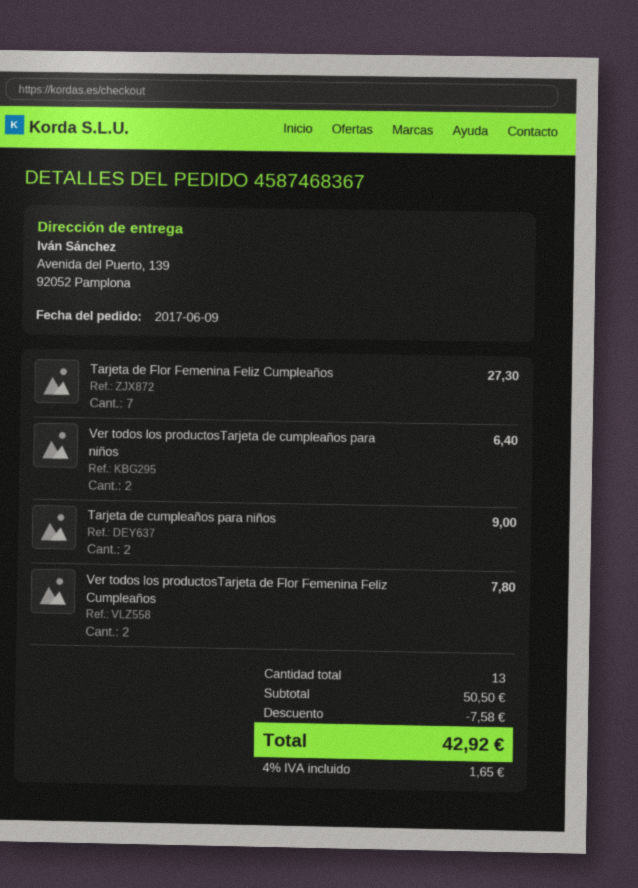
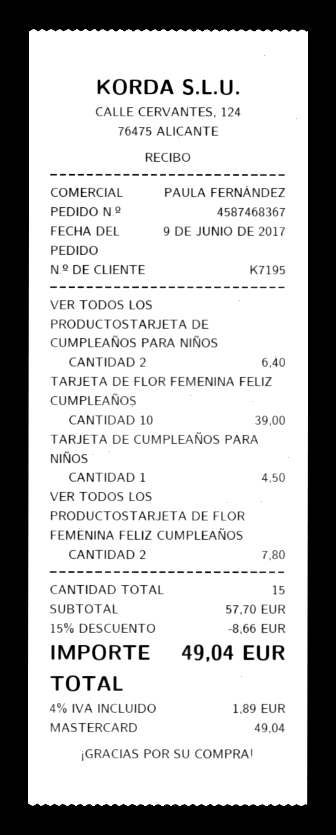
Tarjeta de Flor Femenina Feliz Cumpleaños: 7 for 27.30 -> 10 for 39.00
Tarjeta de cumpleaños para niños: 2 for 9.00 -> 1 for 4.50
total quantity: 13 -> 15
subtotal: 50.50 -> 57.70
discount: 7.58 -> 8.66
tax: 4% = 1.65 -> 4% = 1.89
total: 42.92 -> 49.04

